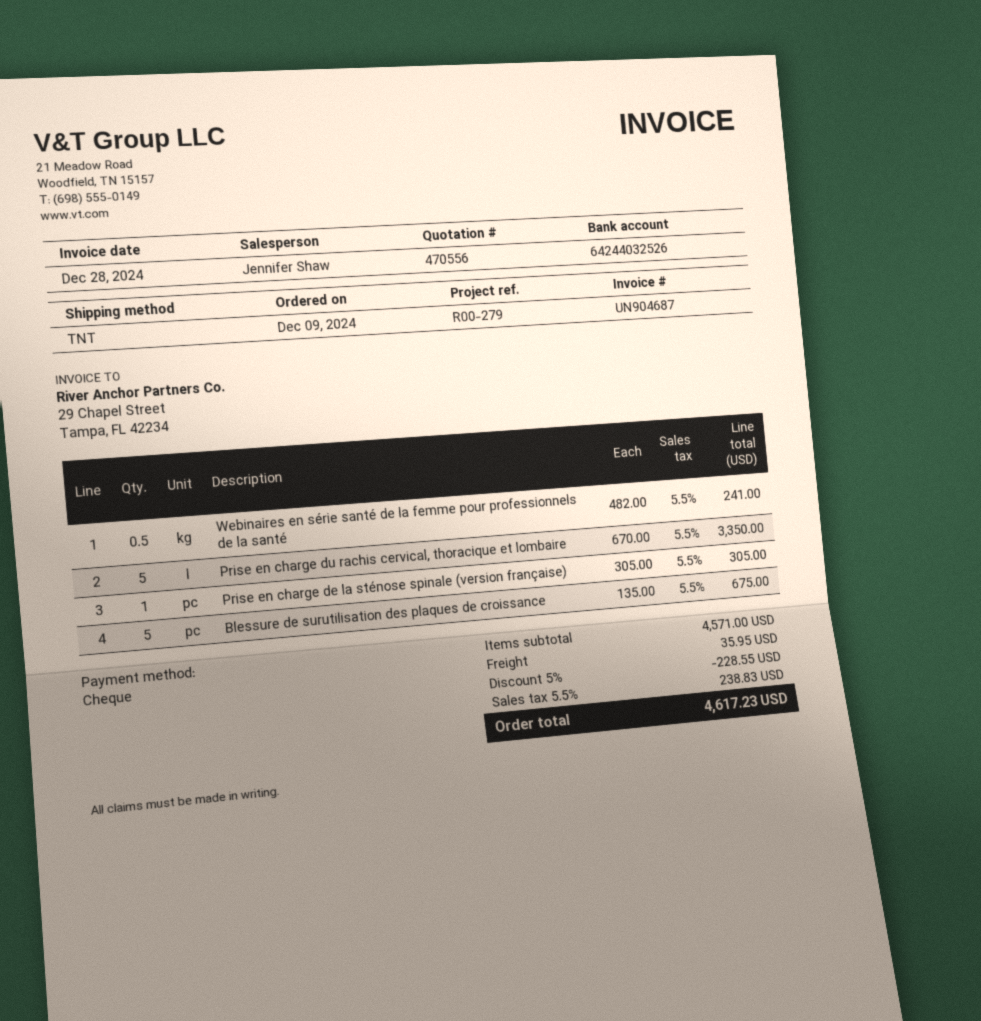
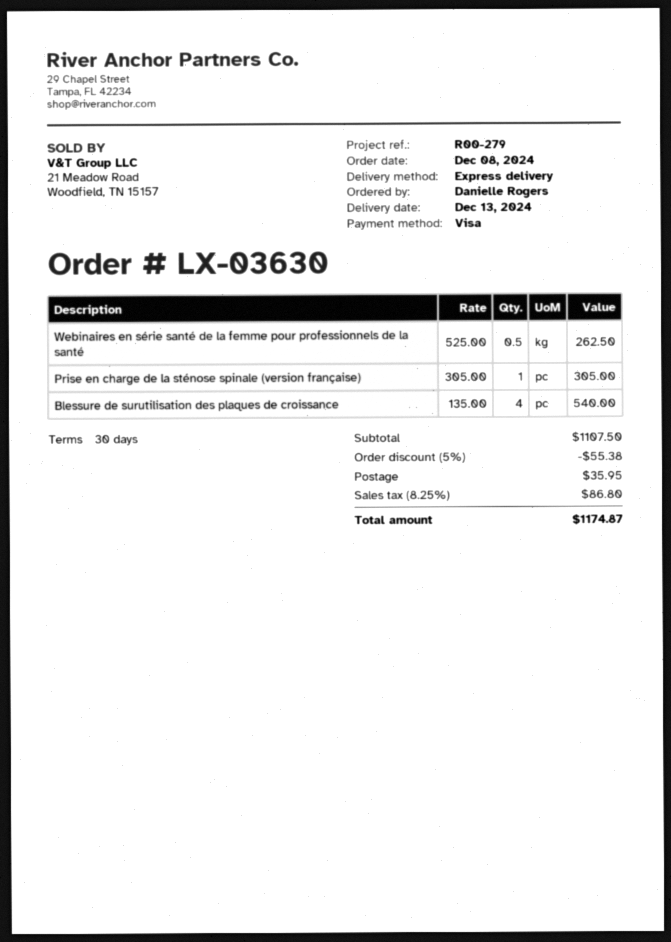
order date: 2024-12-09 -> 2024-12-08
payment method: cheque -> Visa
shipping method: TNT -> express
Webinaires en série santé de la femme pour professionnels de la santé: 0.5 x 482.00 = 241.00 -> 0.5 x 525.00 = 262.50
Prise en charge du rachis cervical, thoracique et lombaire: 5 x 670.00 = 3350.00 -> none
Blessure de surutilisation des plaques de croissance: 5 x 135.00 = 675.00 -> 4 x 135.00 = 540.00
subtotal: 4571.00 -> 1107.50
discount: 5% = 228.55 -> 5% = 55.38
tax: 5.5% = 238.83 -> 8.25% = 86.80
total: 4617.23 -> 1174.87

